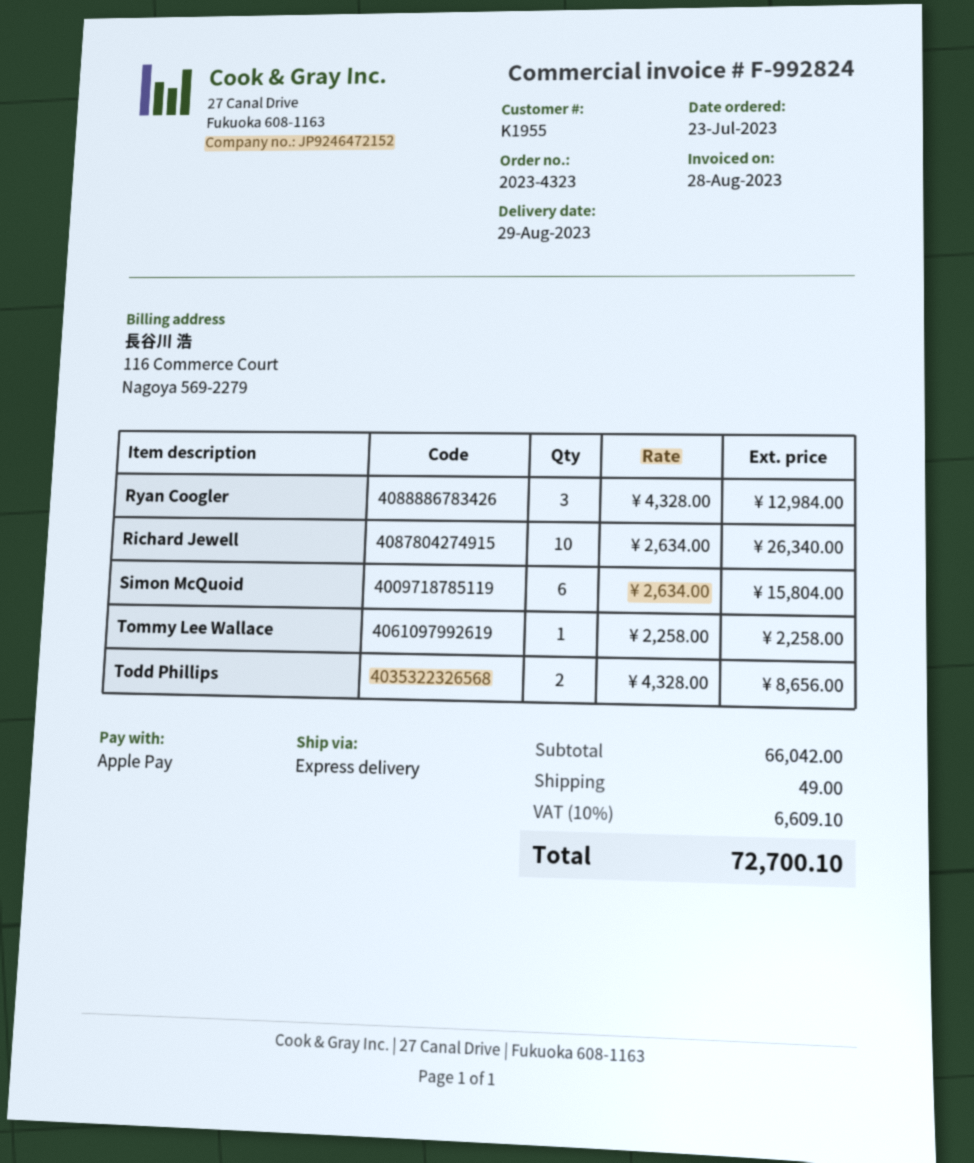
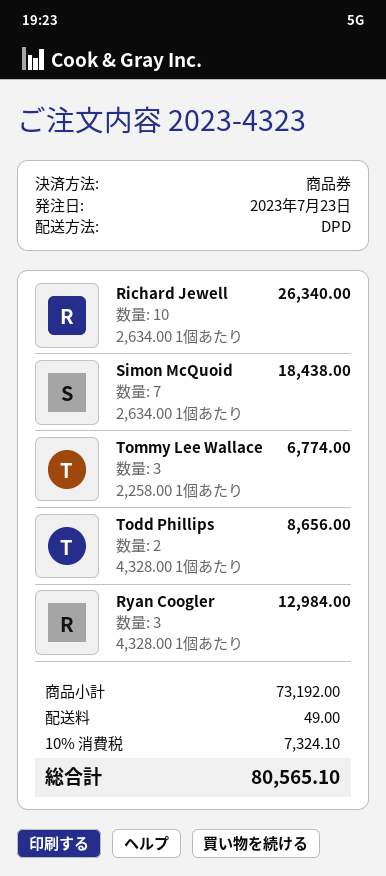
payment method: Apple Pay -> gift card
shipping method: express -> DPD
Simon McQuoid: 6 x 2634.00 = 15804.00 -> 7 x 2634.00 = 18438.00
Tommy Lee Wallace: 1 x 2258.00 = 2258.00 -> 3 x 2258.00 = 6774.00
subtotal: 66042.00 -> 73192.00
tax: 10% = 6609.10 -> 10% = 7324.10
total: 72700.10 -> 80565.10

